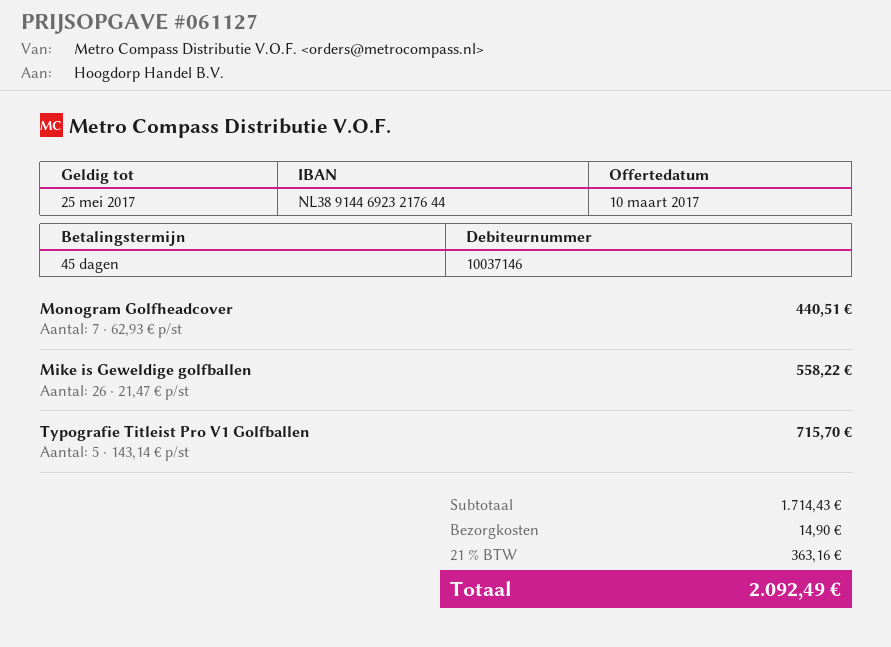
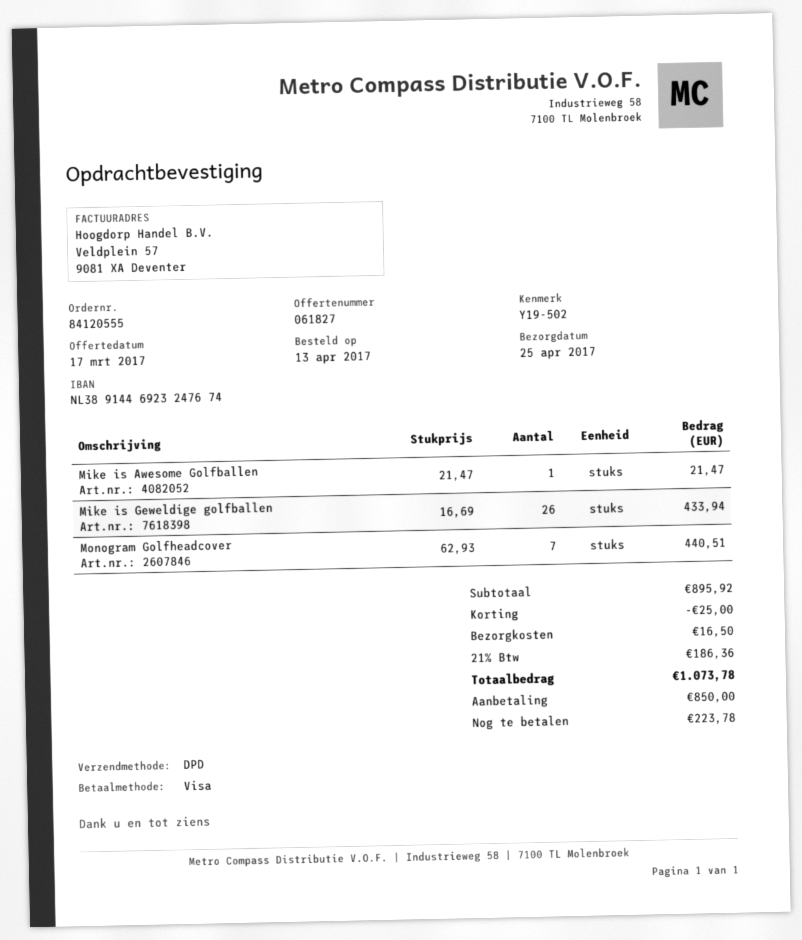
quote number: 061127 -> 061827
quote date: 2017-03-10 -> 2017-03-17
bank account: NL3891446923217644 -> NL3891446923247674
Mike is Geweldige golfballen: 26 x 21.47 = 558.22 -> 26 x 16.69 = 433.94
Typografie Titleist Pro V1 Golfballen: 5 x 143.14 = 715.70 -> none
Mike is Awesome Golfballen: none -> 1 x 21.47 = 21.47
subtotal: 1714.43 -> 895.92
discount: none -> 25.00
shipping: 14.90 -> 16.50
tax: 21% = 363.16 -> 21% = 186.36
total: 2092.49 -> 1073.78

